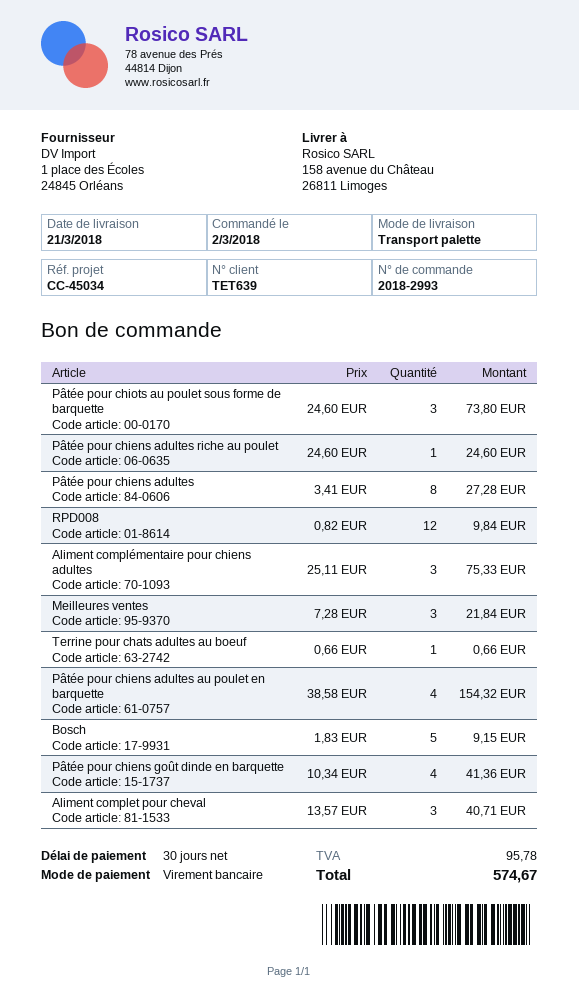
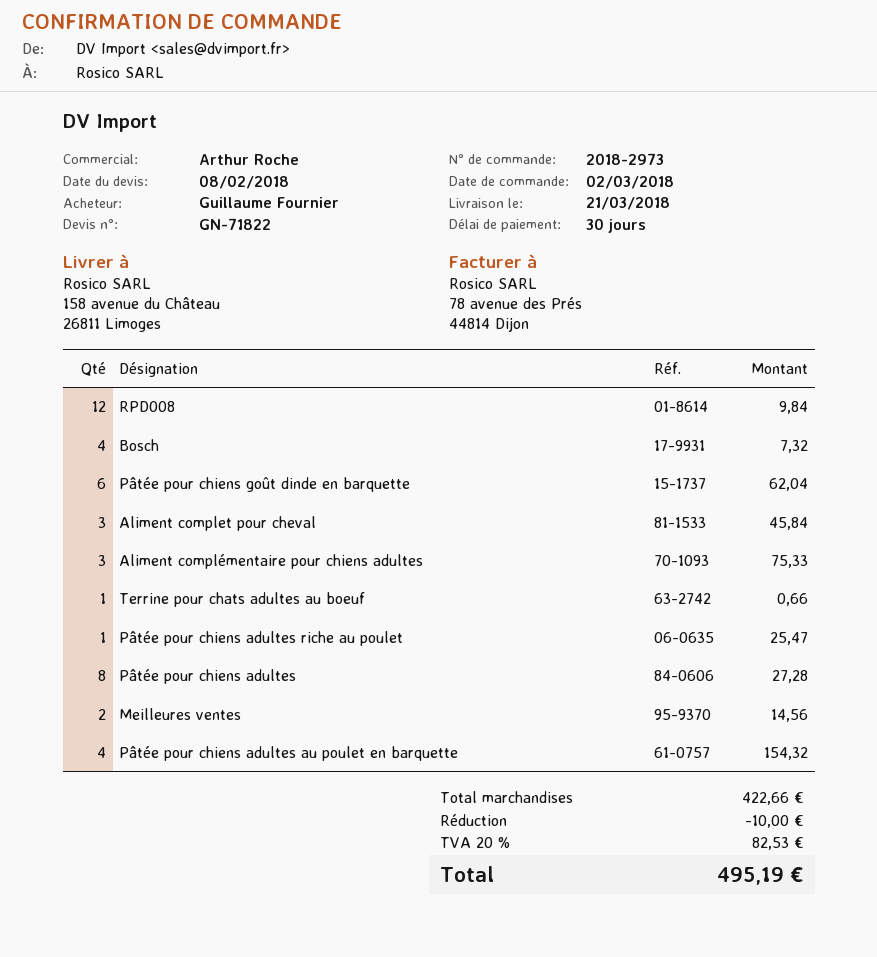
order number: 2018-2993 -> 2018-2973
Pâtée pour chiots au poulet sous forme de barquette: 3 for 73.80 -> none
Pâtée pour chiens adultes riche au poulet: 1 for 24.60 -> 1 for 25.47
Meilleures ventes: 3 for 21.84 -> 2 for 14.56
Bosch: 5 for 9.15 -> 4 for 7.32
Pâtée pour chiens goût dinde en barquette: 4 for 41.36 -> 6 for 62.04
Aliment complet pour cheval: 3 for 40.71 -> 3 for 45.84
discount: none -> 10.00
tax: 95.78 -> 82.53
total: 574.67 -> 495.19

